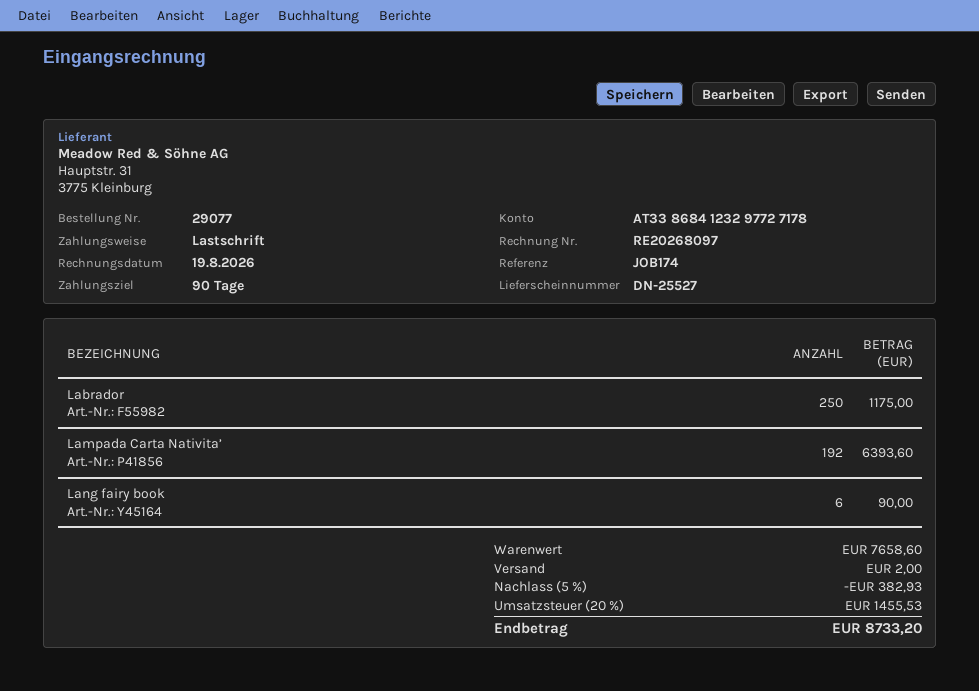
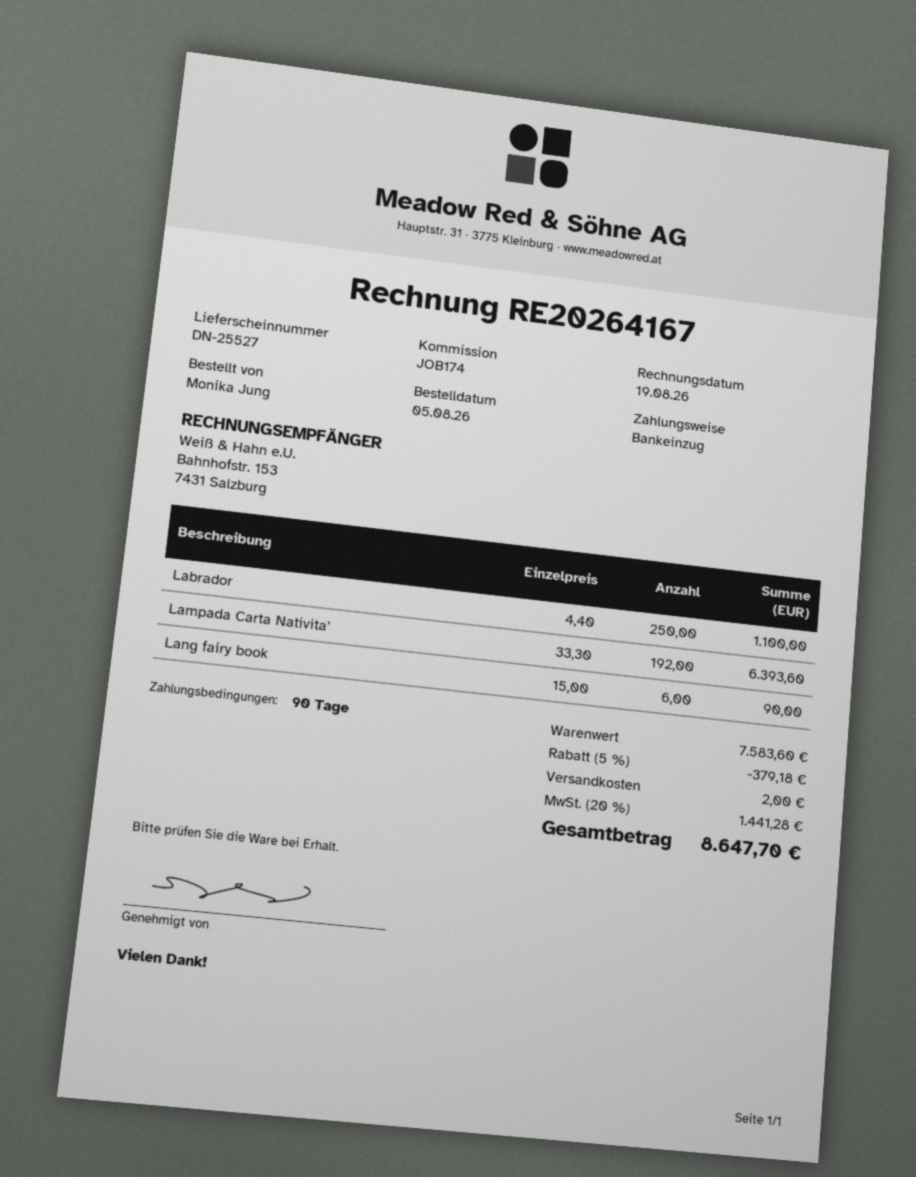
invoice number: RE20268097 -> RE20264167
Labrador: 250 for 1175.00 -> 250 for 1100.00
subtotal: 7658.60 -> 7583.60
discount: 5% = 382.93 -> 5% = 379.18
tax: 20% = 1455.53 -> 20% = 1441.28
total: 8733.20 -> 8647.70

